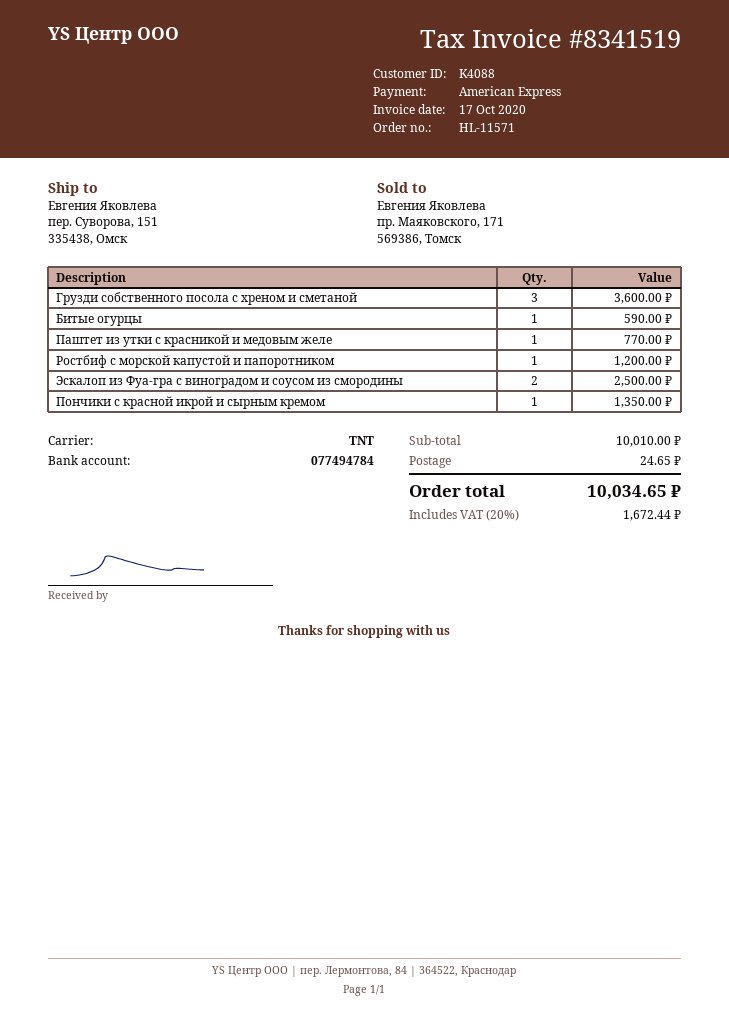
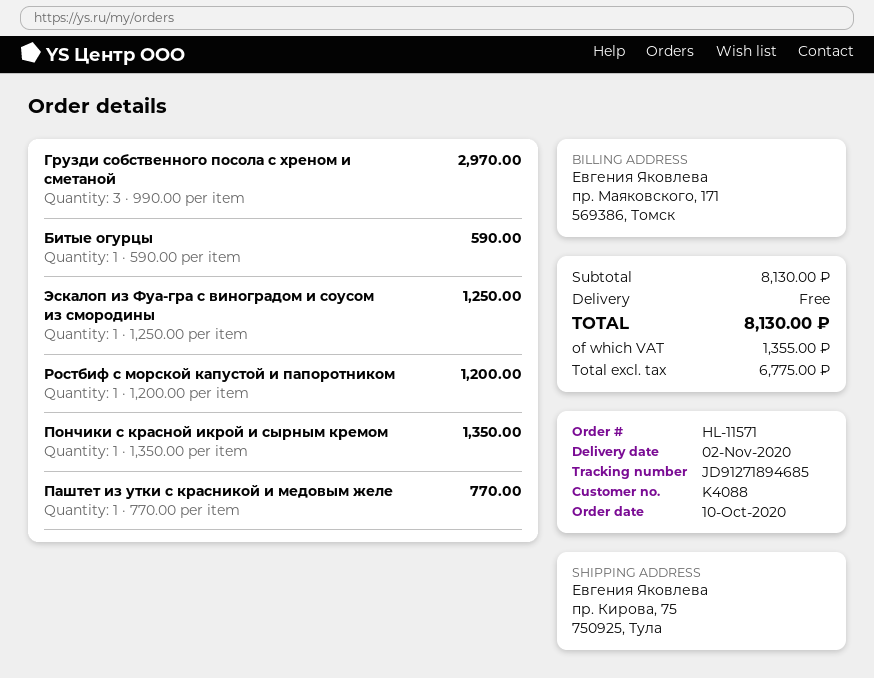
ship to: пер. Суворова, 151, 335438, Омск -> пр. Кирова, 75, 750925, Тула
Грузди собственного посола с хреном и сметаной: 3 for 3600.00 -> 3 for 2970.00
Эскалоп из Фуа-гра с виноградом и соусом из смородины: 2 for 2500.00 -> 1 for 1250.00
subtotal: 10010.00 -> 8130.00
shipping: 24.65 -> 0.00
tax: 1672.44 -> 1355.00
total: 10034.65 -> 8130.00

